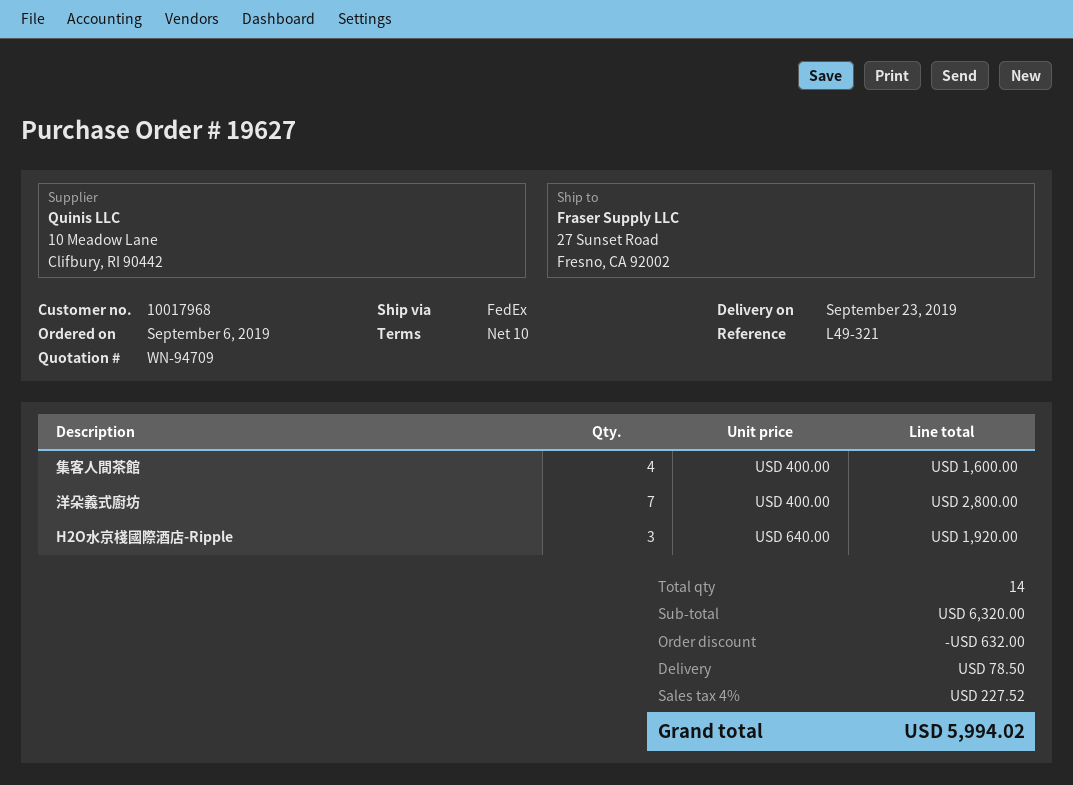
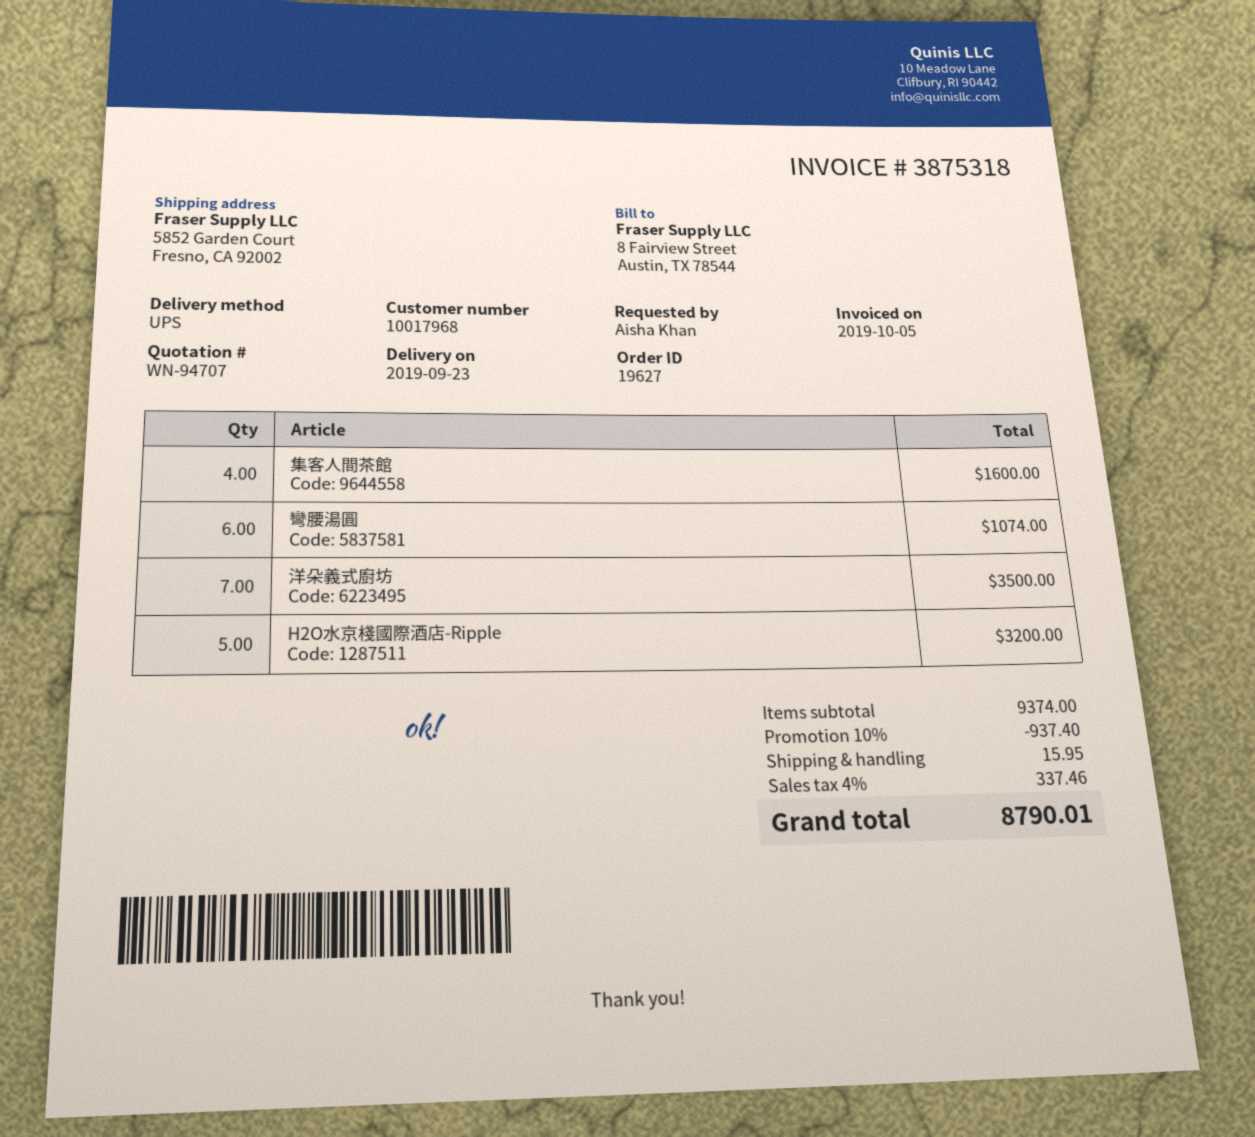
quote number: WN-94709 -> WN-94707
shipping method: FedEx -> UPS
ship to: 27 Sunset Road, Fresno, CA 92002 -> 5852 Garden Court, Fresno, CA 92002
洋朵義式廚坊: 7 for 2800.00 -> 7 for 3500.00
H2O水京棧國際酒店-Ripple: 3 for 1920.00 -> 5 for 3200.00
彎腰湯圓: none -> 6 for 1074.00
subtotal: 6320.00 -> 9374.00
discount: 632.00 -> 937.40
shipping: 78.50 -> 15.95
tax: 4% = 227.52 -> 4% = 337.46
total: 5994.02 -> 8790.01

